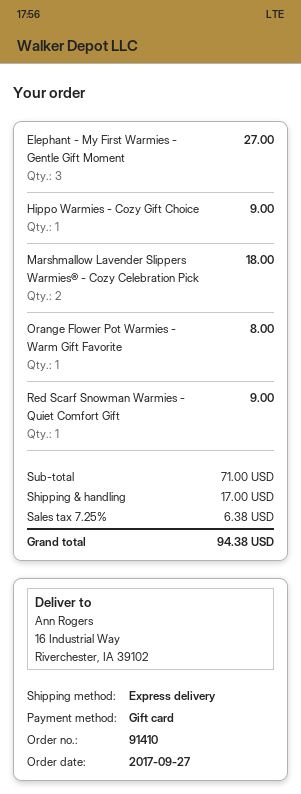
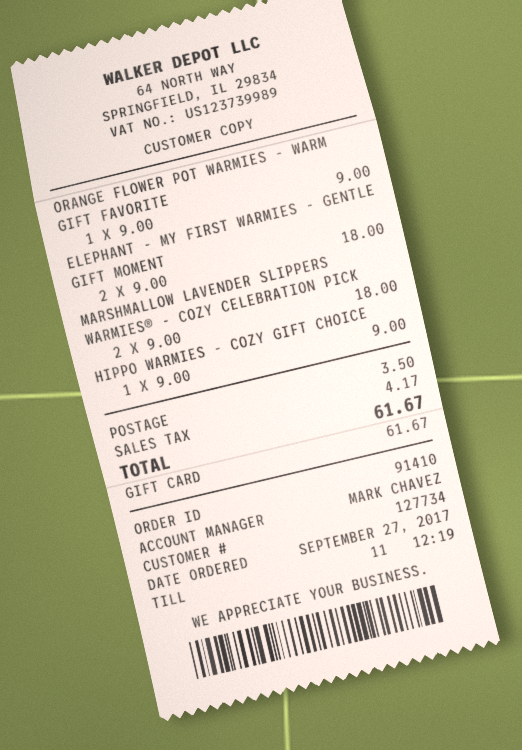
Elephant - My First Warmies - Gentle Gift Moment: 3 for 27.00 -> 2 for 18.00
Orange Flower Pot Warmies - Warm Gift Favorite: 1 for 8.00 -> 1 for 9.00
Red Scarf Snowman Warmies - Quiet Comfort Gift: 1 for 9.00 -> none
shipping: 17.00 -> 3.50
tax: 6.38 -> 4.17
total: 94.38 -> 61.67

